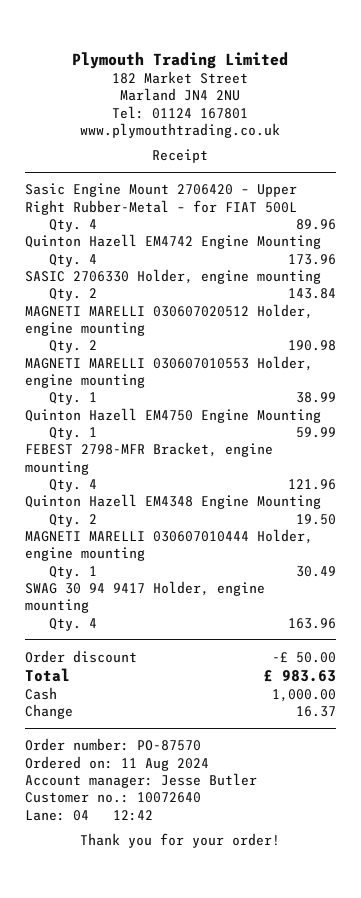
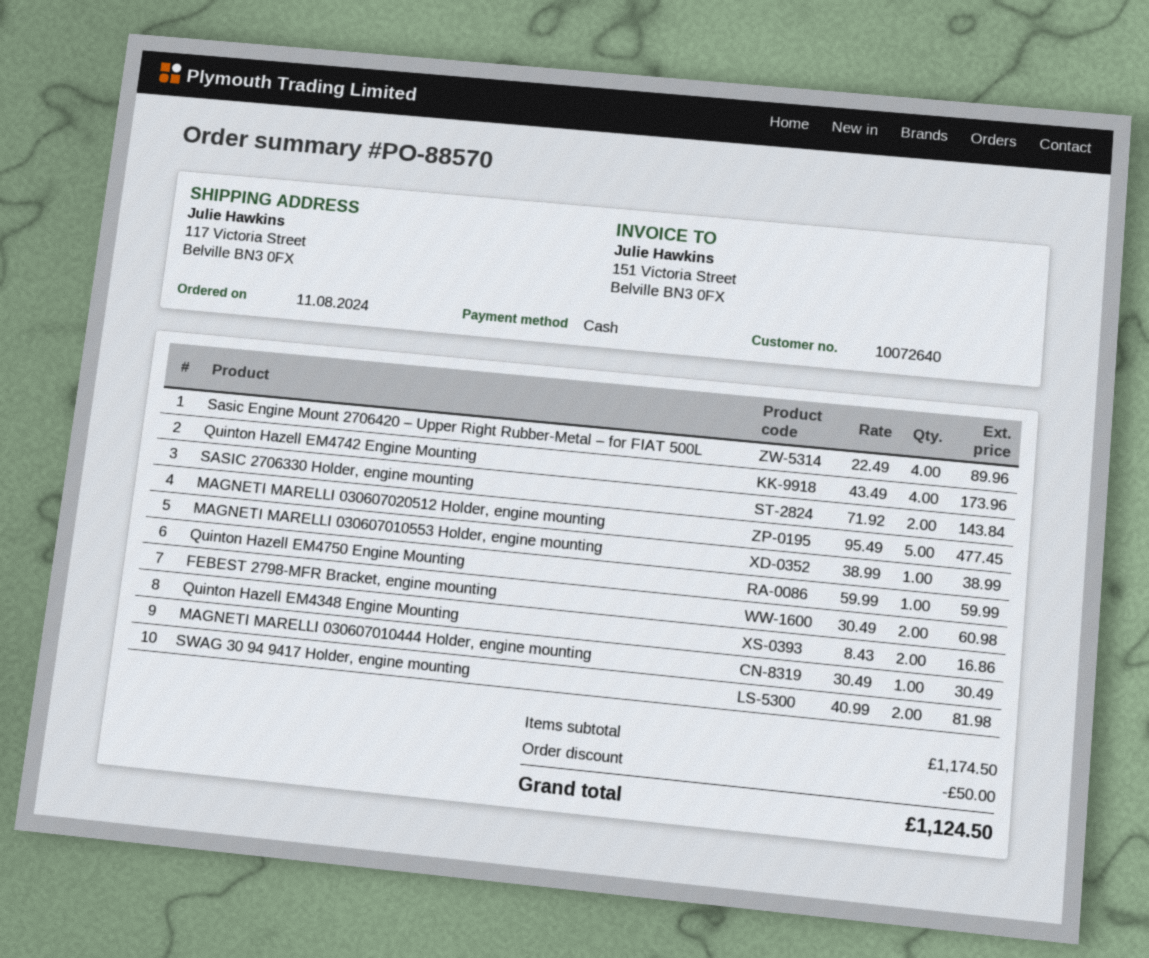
order number: PO-87570 -> PO-88570
MAGNETI MARELLI 030607020512 Holder, engine mounting: 2 for 190.98 -> 5 for 477.45
FEBEST 2798-MFR Bracket, engine mounting: 4 for 121.96 -> 2 for 60.98
Quinton Hazell EM4348 Engine Mounting: 2 for 19.50 -> 2 for 16.86
SWAG 30 94 9417 Holder, engine mounting: 4 for 163.96 -> 2 for 81.98
total: 983.63 -> 1124.50

